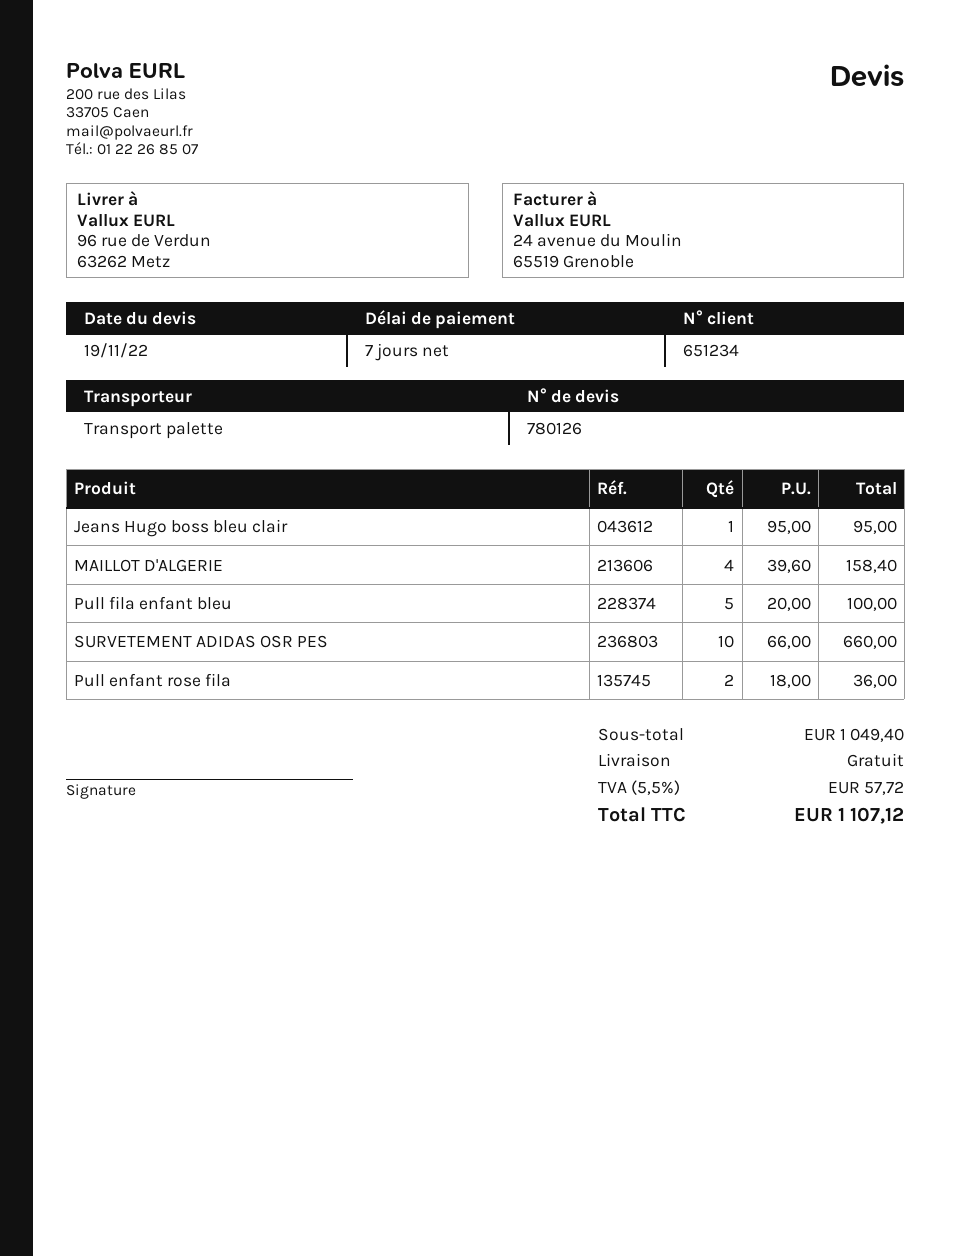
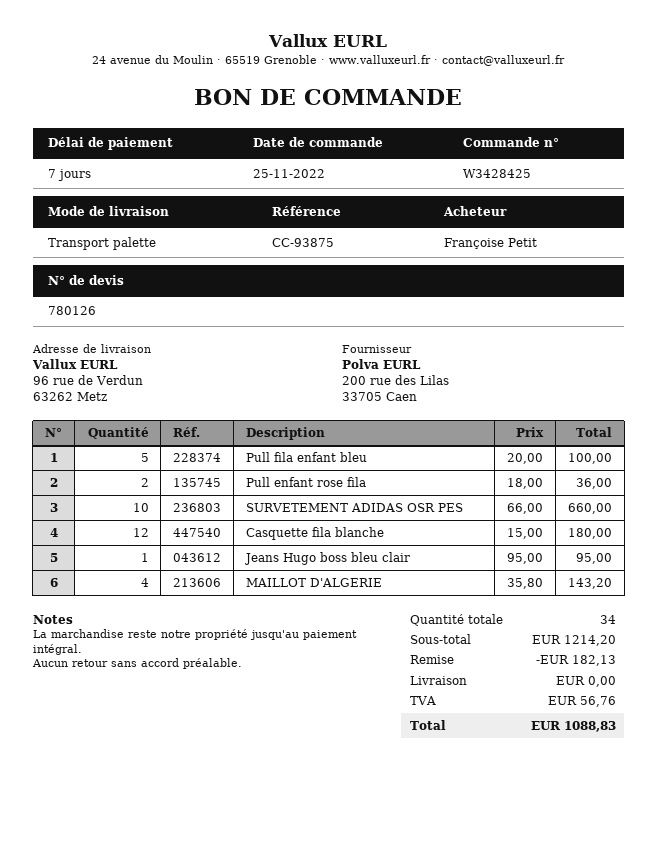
MAILLOT D'ALGERIE: 4 x 39.60 = 158.40 -> 4 x 35.80 = 143.20
Casquette fila blanche: none -> 12 x 15.00 = 180.00
subtotal: 1049.40 -> 1214.20
discount: none -> 182.13
tax: 57.72 -> 56.76
total: 1107.12 -> 1088.83

